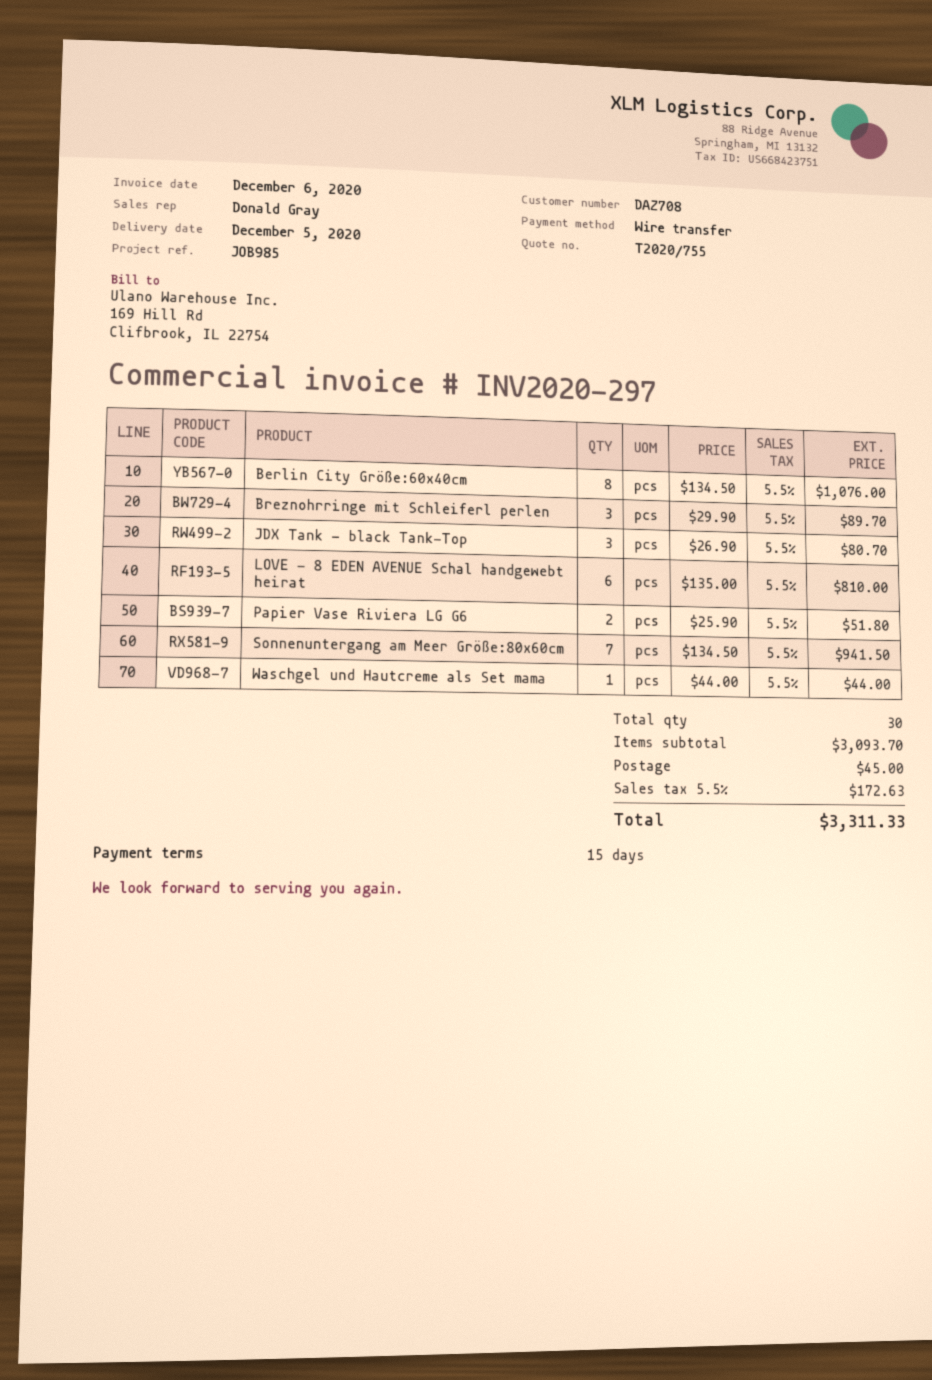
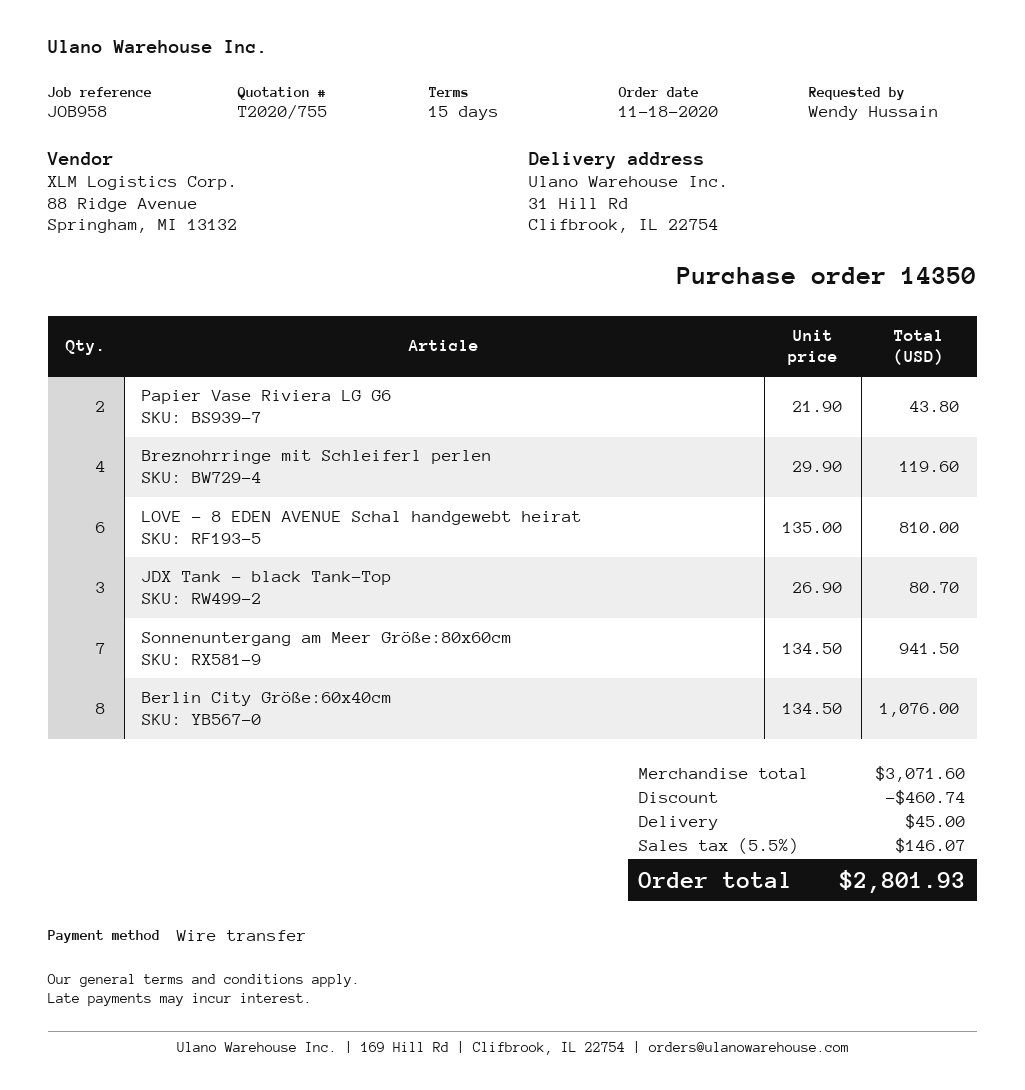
reference: JOB985 -> JOB958
Breznohrringe mit Schleiferl perlen: 3 x 29.90 = 89.70 -> 4 x 29.90 = 119.60
Papier Vase Riviera LG G6: 2 x 25.90 = 51.80 -> 2 x 21.90 = 43.80
Waschgel und Hautcreme als Set mama: 1 x 44.00 = 44.00 -> none
subtotal: 3093.70 -> 3071.60
discount: none -> 460.74
tax: 5.5% = 172.63 -> 5.5% = 146.07
total: 3311.33 -> 2801.93

